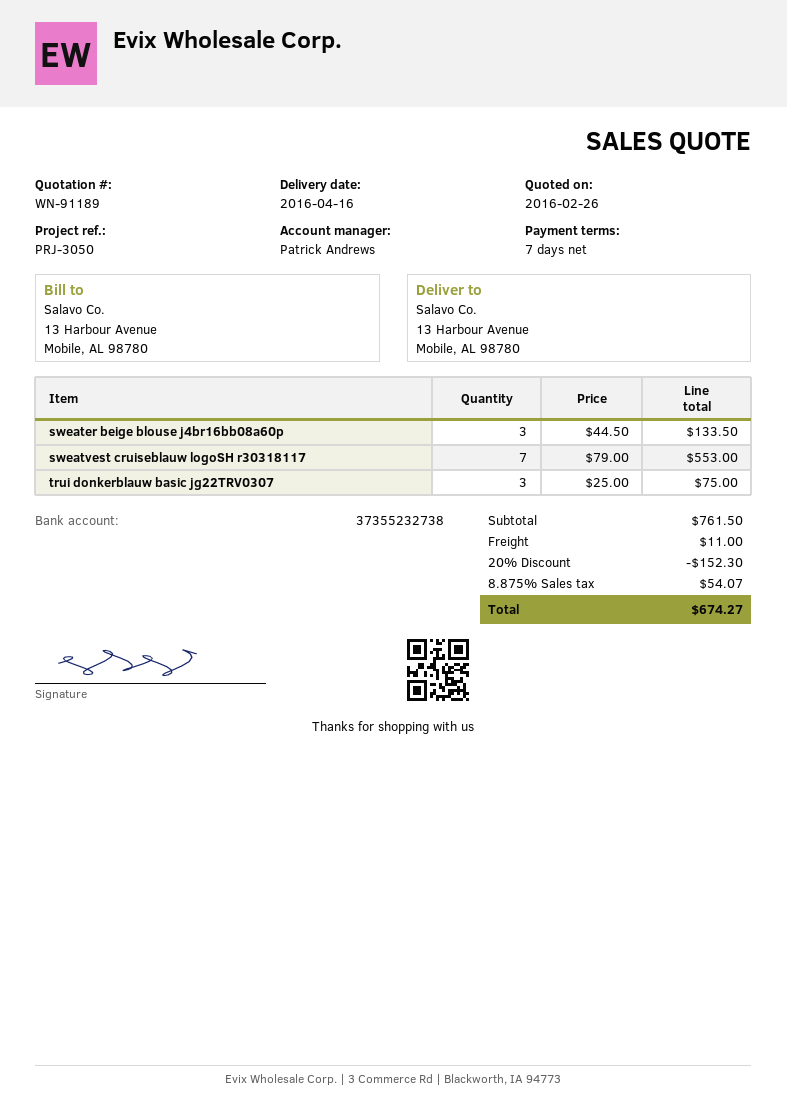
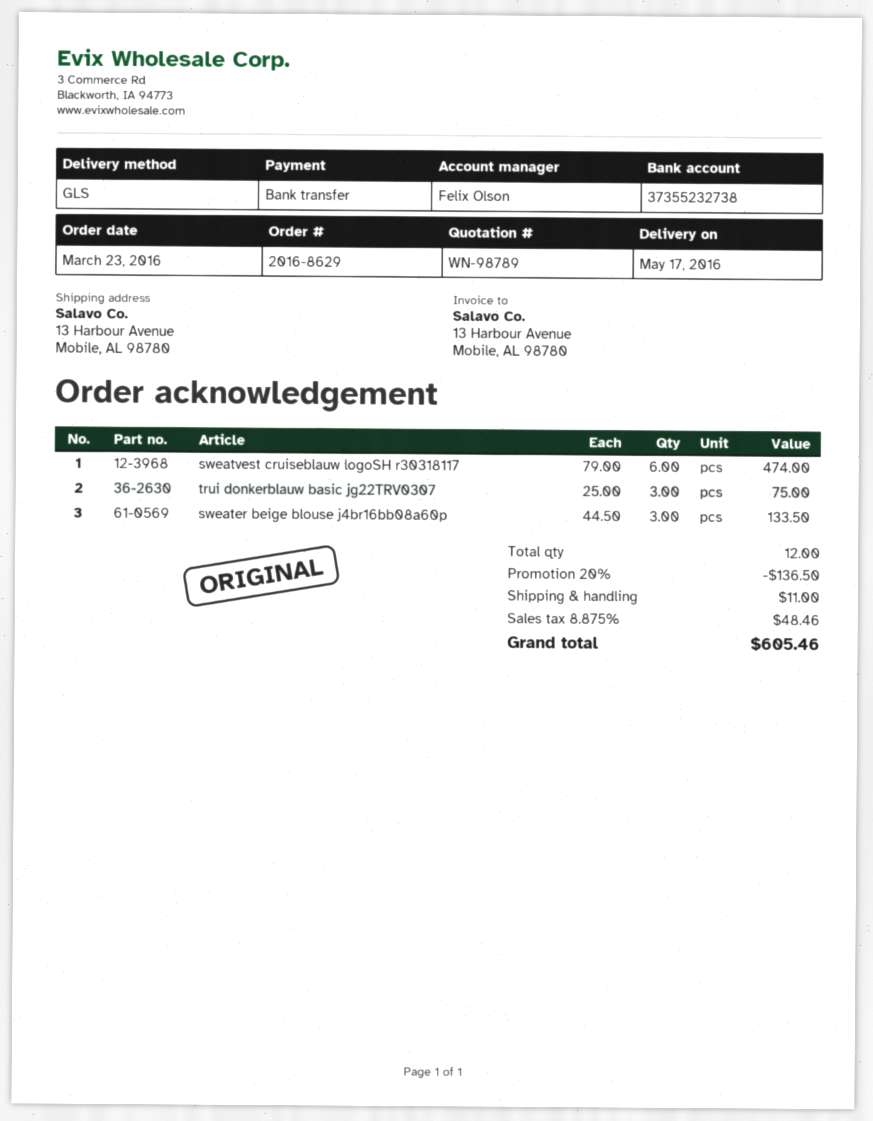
quote number: WN-91189 -> WN-98789
delivery date: 2016-04-16 -> 2016-05-17
sales rep: Patrick Andrews -> Felix Olson
sweatvest cruiseblauw logoSH r30318117: 7 x 79.00 = 553.00 -> 6 x 79.00 = 474.00
discount: 20% = 152.30 -> 20% = 136.50
tax: 8.875% = 54.07 -> 8.875% = 48.46
total: 674.27 -> 605.46

